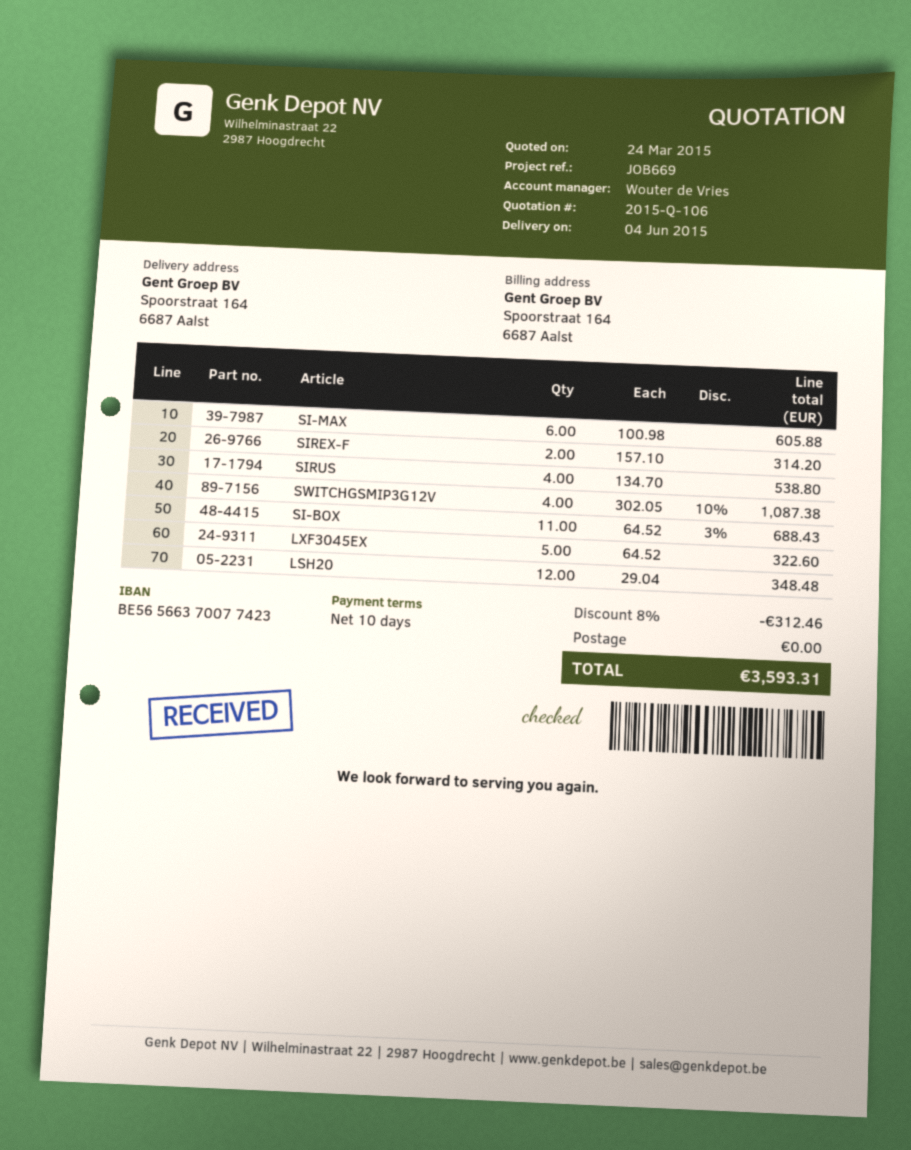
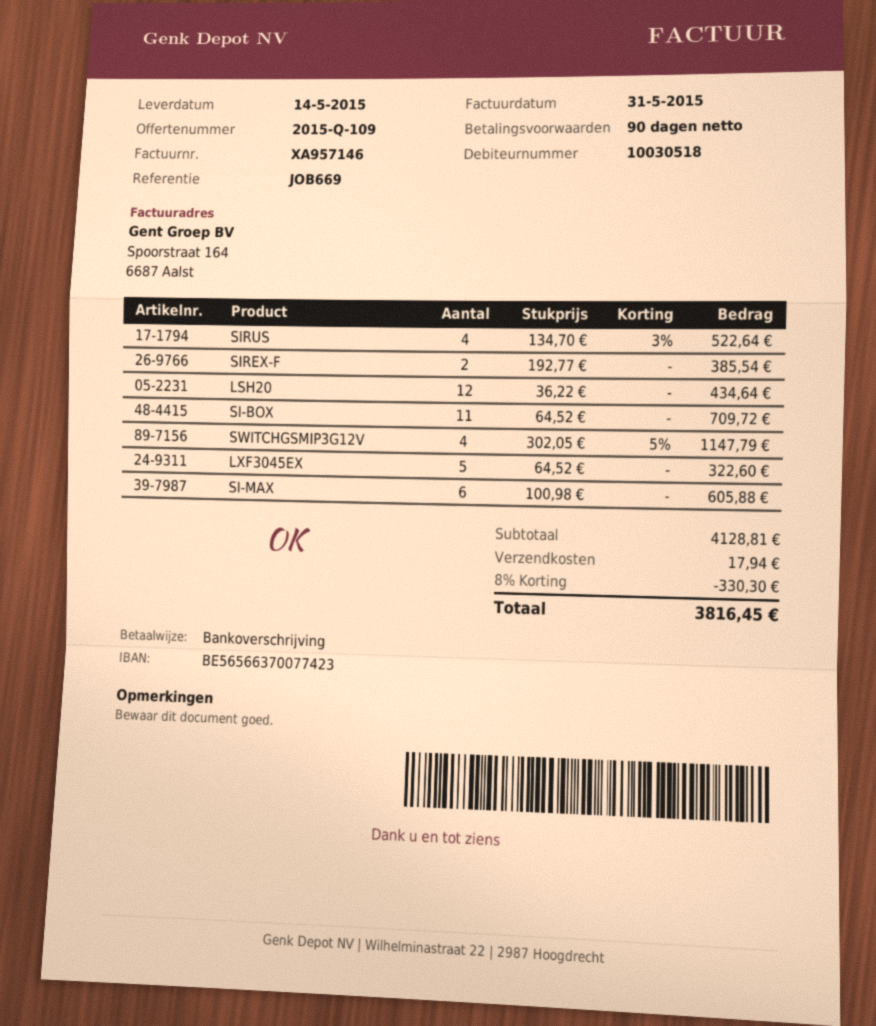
quote number: 2015-Q-106 -> 2015-Q-109
delivery date: 2015-06-04 -> 2015-05-14
payment terms: 10 days -> 90 days
SIREX-F: 2 x 157.10 = 314.20 -> 2 x 192.77 = 385.54
SIRUS: 4 x 134.70 = 538.80 -> 4 x 134.70 - 3% = 522.64
SWITCHGSMIP3G12V: 4 x 302.05 - 10% = 1087.38 -> 4 x 302.05 - 5% = 1147.79
SI-BOX: 11 x 64.52 - 3% = 688.43 -> 11 x 64.52 = 709.72
LSH20: 12 x 29.04 = 348.48 -> 12 x 36.22 = 434.64
discount: 8% = 312.46 -> 8% = 330.30
shipping: 0.00 -> 17.94
total: 3593.31 -> 3816.45

